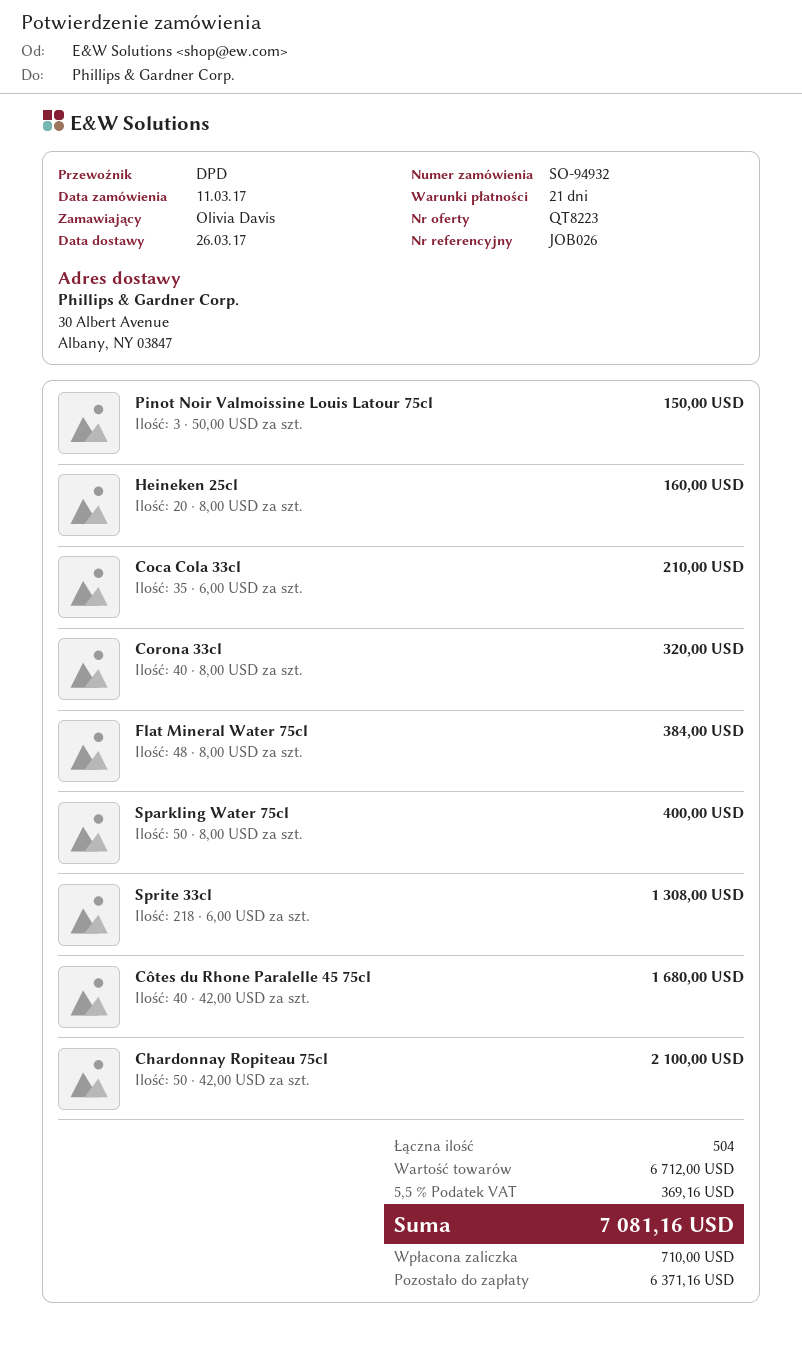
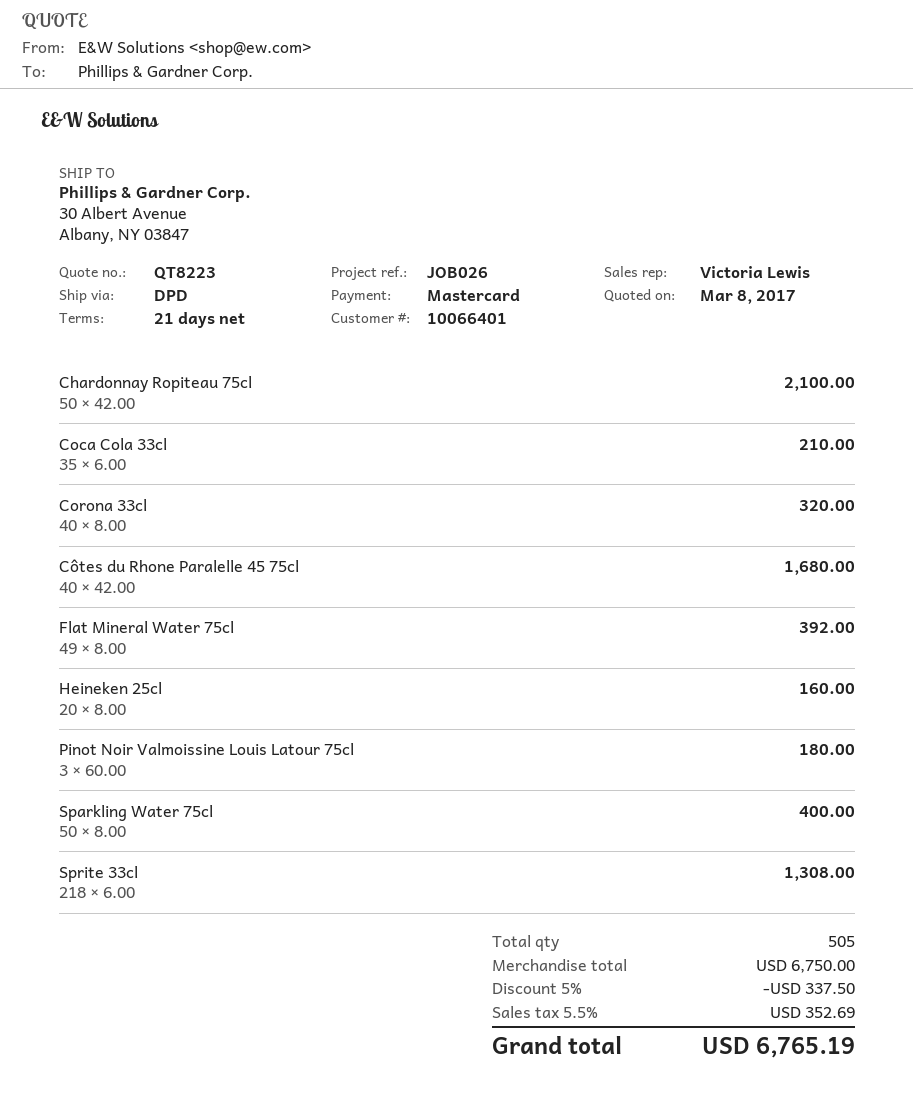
Pinot Noir Valmoissine Louis Latour 75cl: 3 x 50.00 = 150.00 -> 3 x 60.00 = 180.00
Flat Mineral Water 75cl: 48 x 8.00 = 384.00 -> 49 x 8.00 = 392.00
total quantity: 504 -> 505
subtotal: 6712.00 -> 6750.00
discount: none -> 5% = 337.50
tax: 5.5% = 369.16 -> 5.5% = 352.69
total: 7081.16 -> 6765.19

